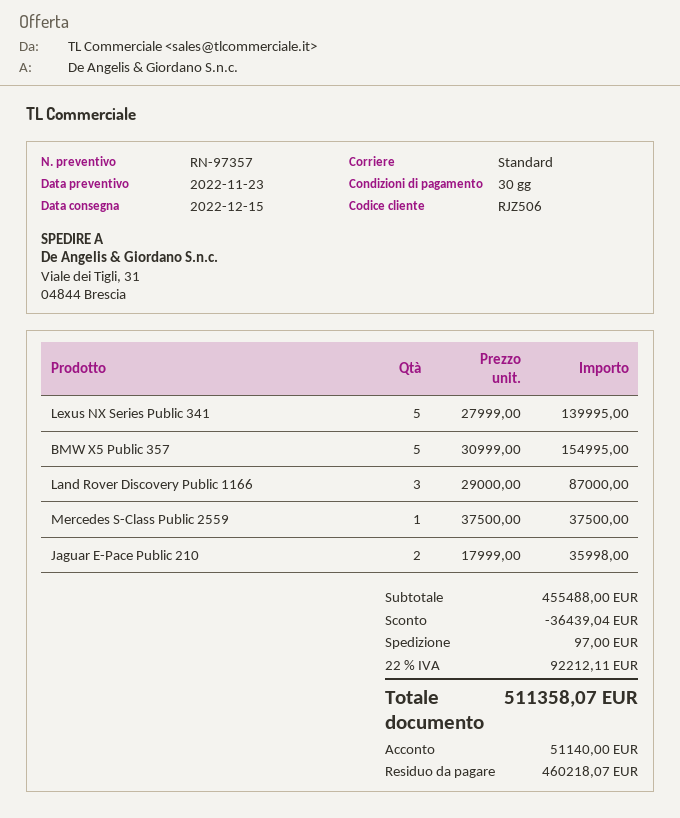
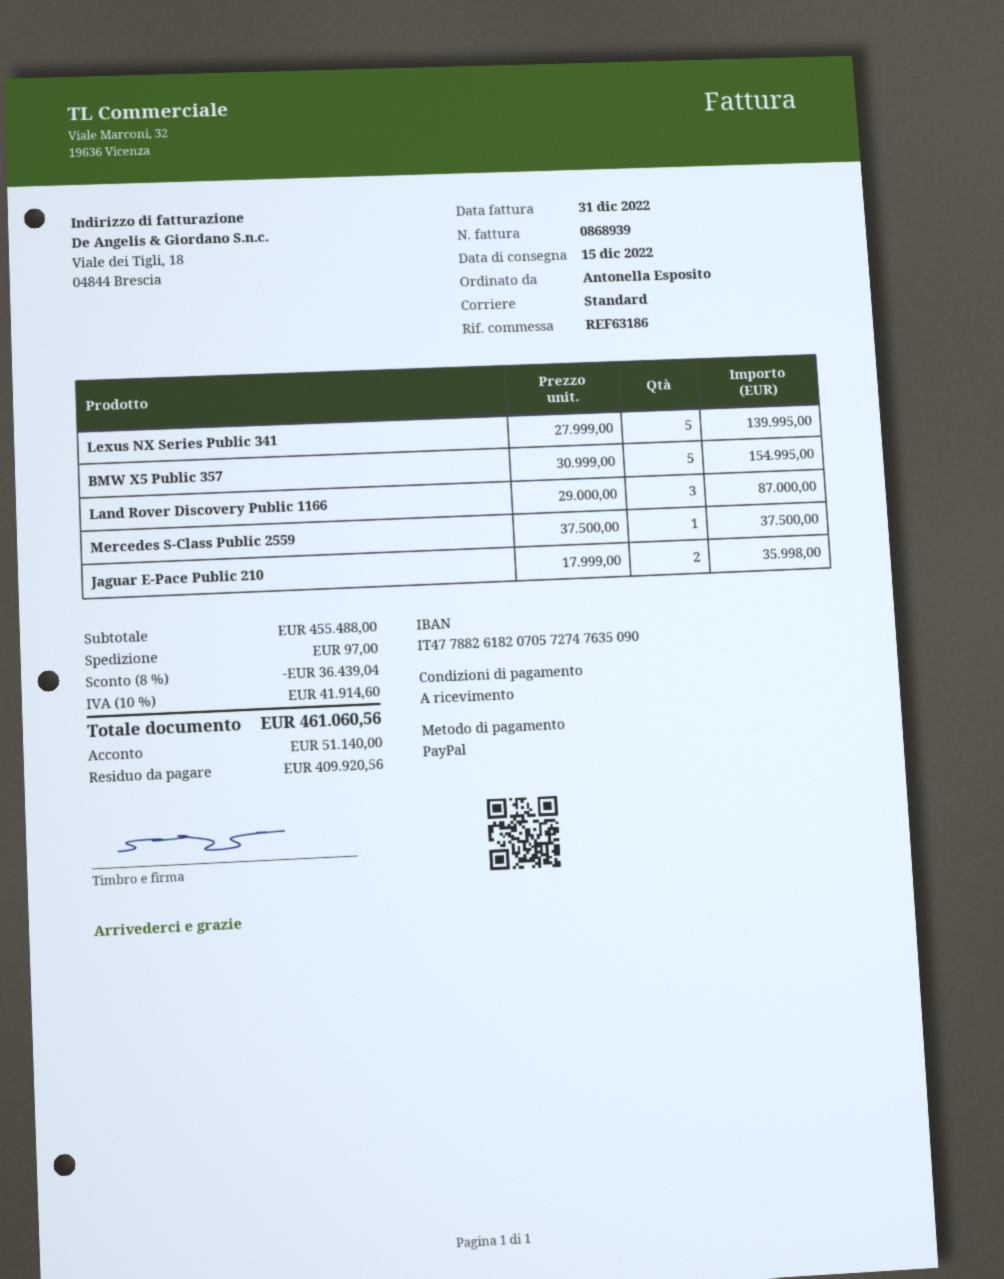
payment terms: 30 days -> on receipt
tax: 22% = 92212.11 -> 10% = 41914.60
total: 511358.07 -> 461060.56
balance: 460218.07 -> 409920.56

